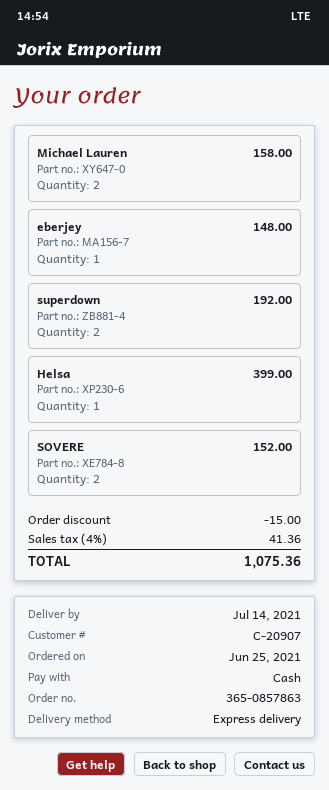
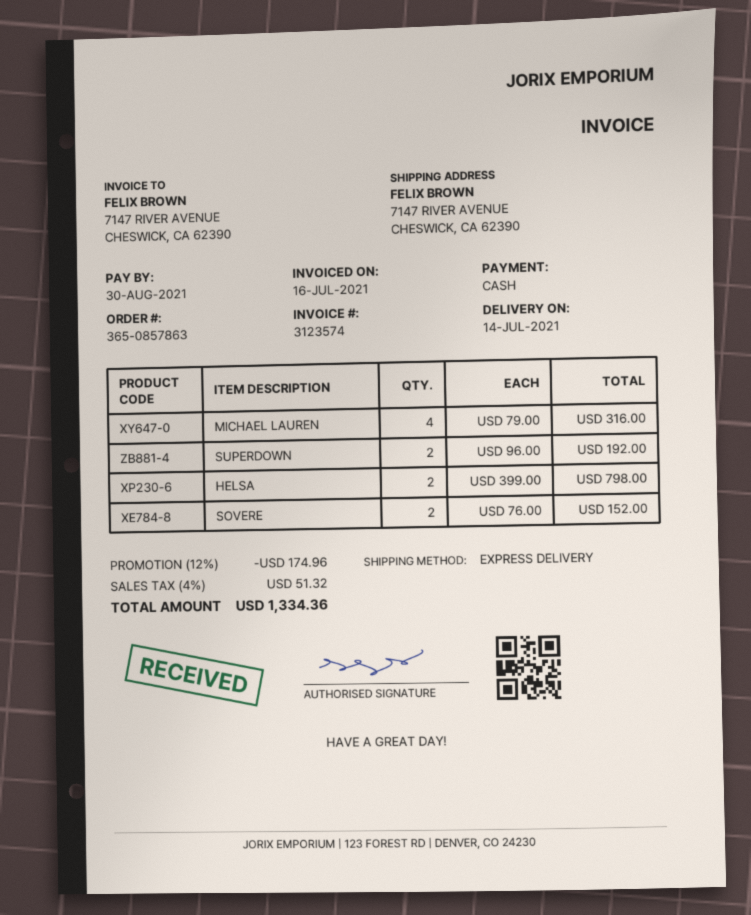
Michael Lauren: 2 for 158.00 -> 4 for 316.00
eberjey: 1 for 148.00 -> none
Helsa: 1 for 399.00 -> 2 for 798.00
discount: 15.00 -> 174.96
tax: 4% = 41.36 -> 4% = 51.32
total: 1075.36 -> 1334.36

